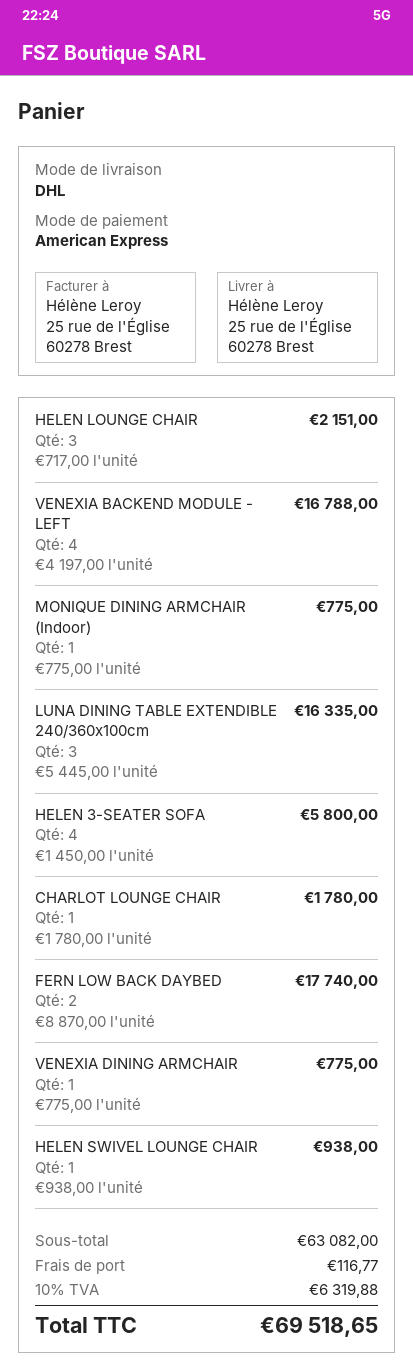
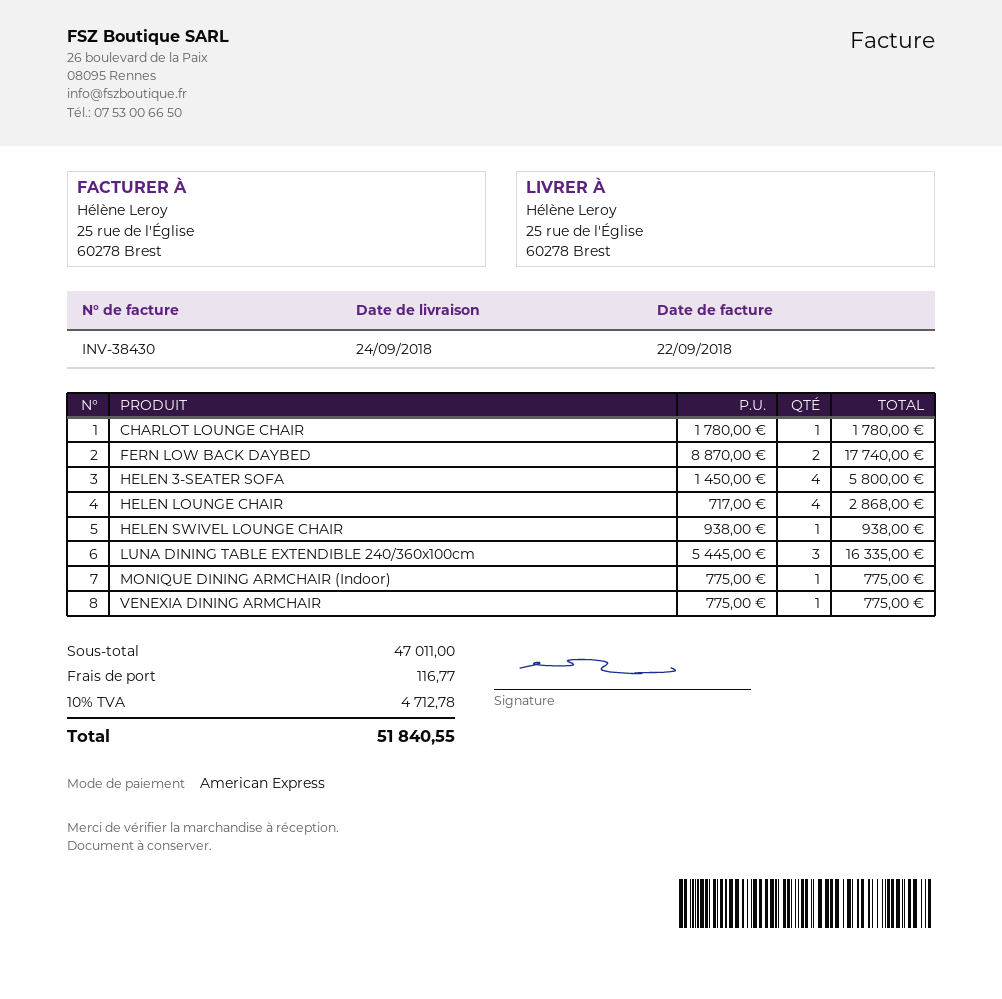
HELEN LOUNGE CHAIR: 3 x 717.00 = 2151.00 -> 4 x 717.00 = 2868.00
VENEXIA BACKEND MODULE - LEFT: 4 x 4197.00 = 16788.00 -> none
subtotal: 63082.00 -> 47011.00
tax: 10% = 6319.88 -> 10% = 4712.78
total: 69518.65 -> 51840.55

